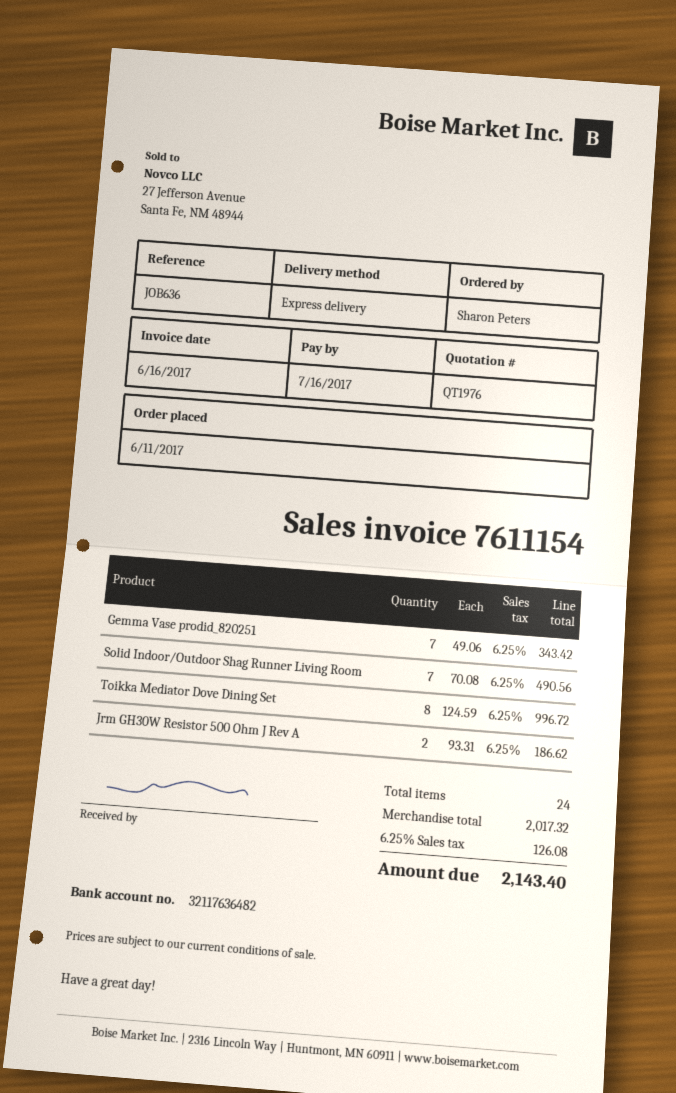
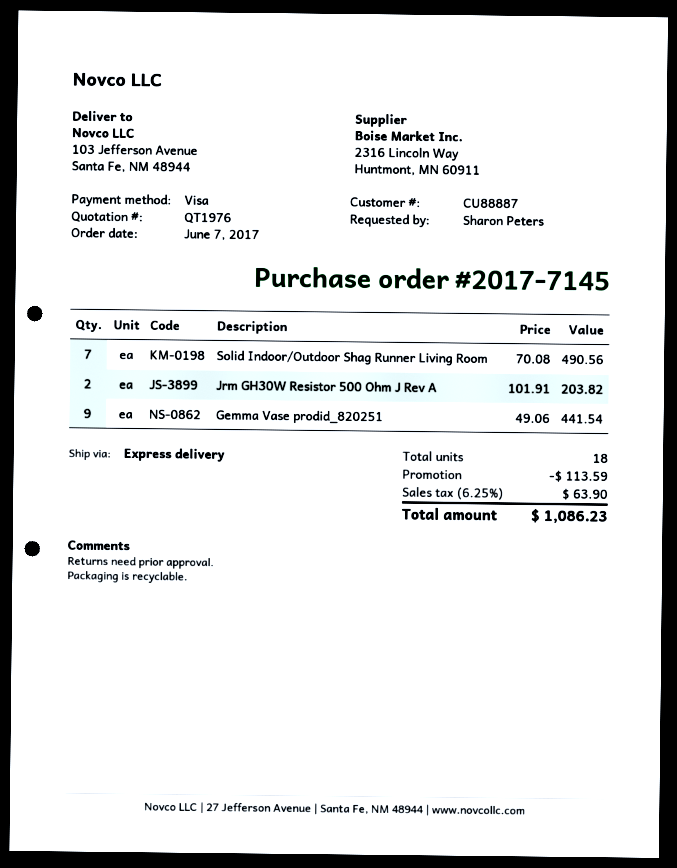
order date: 2017-06-11 -> 2017-06-07
Gemma Vase prodid_820251: 7 x 49.06 = 343.42 -> 9 x 49.06 = 441.54
Toikka Mediator Dove Dining Set: 8 x 124.59 = 996.72 -> none
Jrm GH30W Resistor 500 Ohm J Rev A: 2 x 93.31 = 186.62 -> 2 x 101.91 = 203.82
total quantity: 24 -> 18
discount: none -> 113.59
tax: 6.25% = 126.08 -> 6.25% = 63.90
total: 2143.40 -> 1086.23

